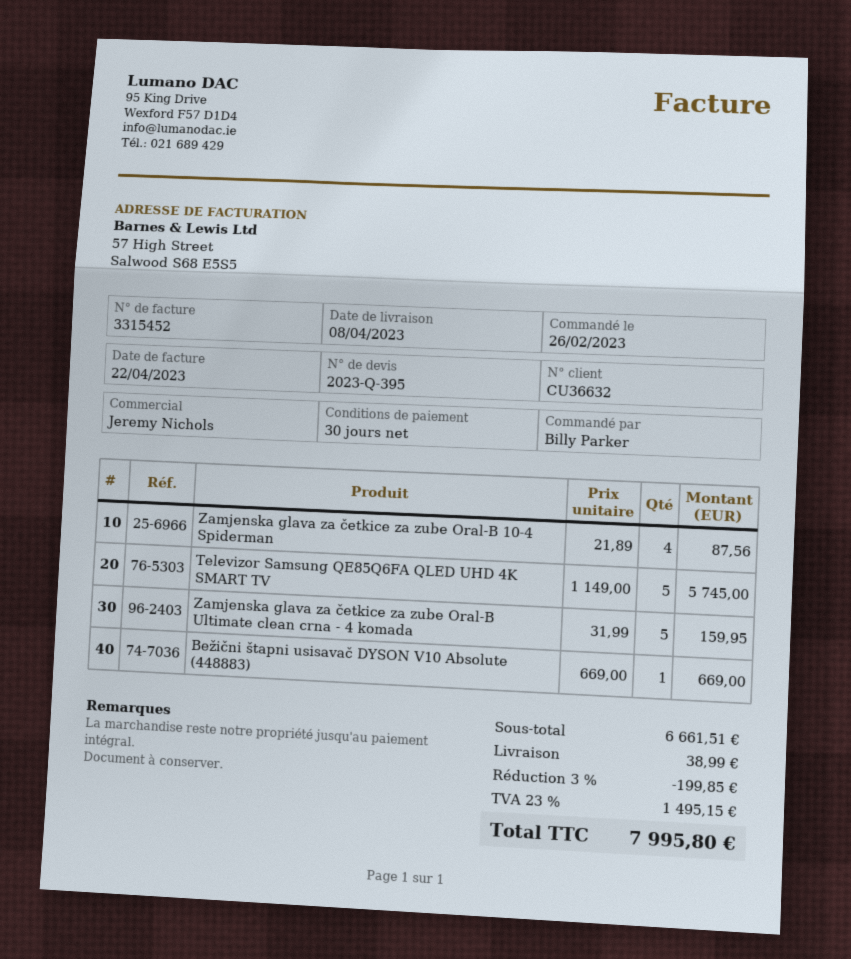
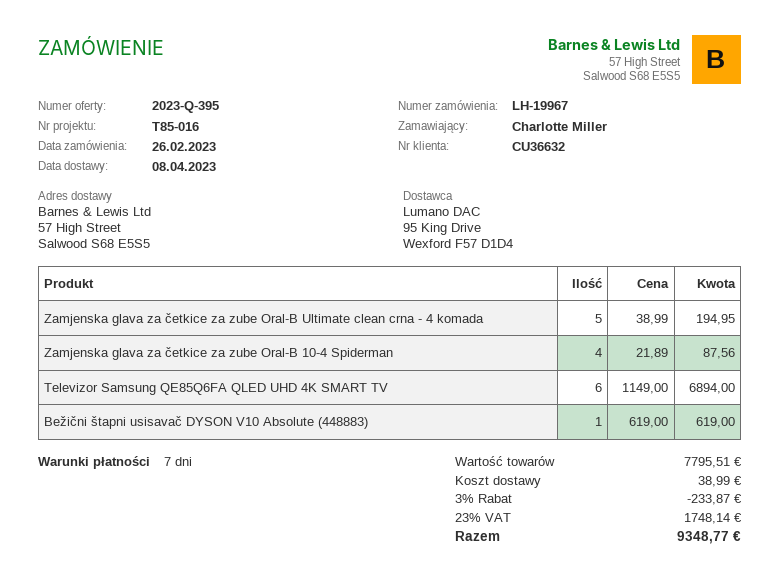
payment terms: 30 days -> 7 days
ordered by: Billy Parker -> Charlotte Miller
Televizor Samsung QE85Q6FA QLED UHD 4K SMART TV: 5 x 1149.00 = 5745.00 -> 6 x 1149.00 = 6894.00
Zamjenska glava za četkice za zube Oral-B Ultimate clean crna - 4 komada: 5 x 31.99 = 159.95 -> 5 x 38.99 = 194.95
Bežični štapni usisavač DYSON V10 Absolute (448883): 1 x 669.00 = 669.00 -> 1 x 619.00 = 619.00
subtotal: 6661.51 -> 7795.51
discount: 3% = 199.85 -> 3% = 233.87
tax: 23% = 1495.15 -> 23% = 1748.14
total: 7995.80 -> 9348.77

